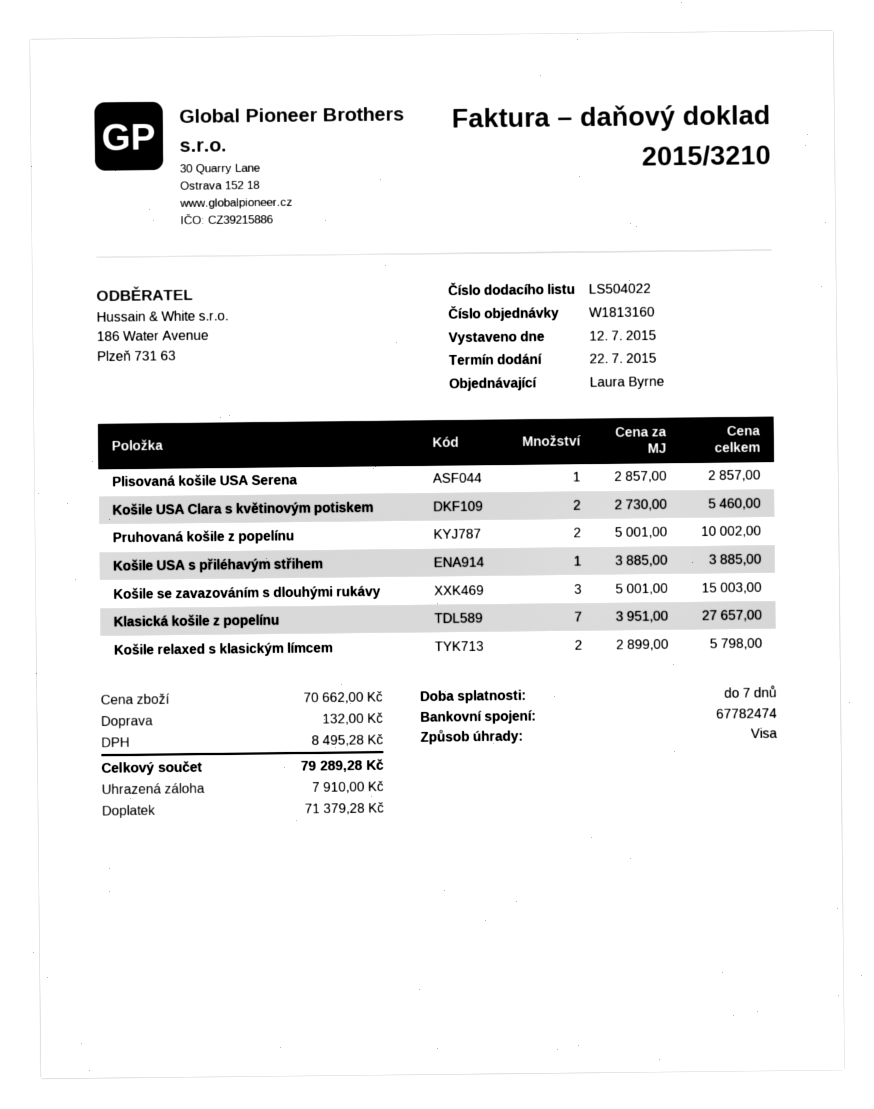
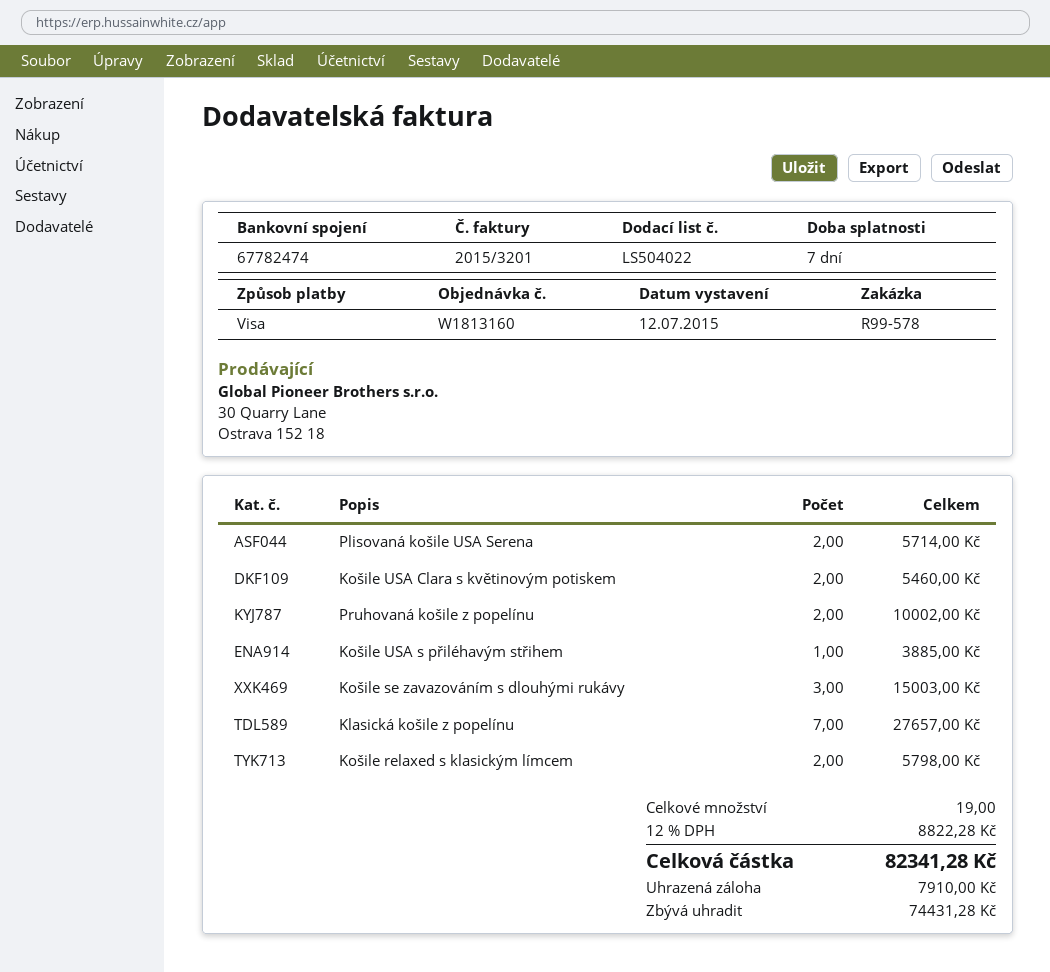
invoice number: 2015/3210 -> 2015/3201
Plisovaná košile USA Serena: 1 for 2857.00 -> 2 for 5714.00
shipping: 132.00 -> none
tax: 8495.28 -> 8822.28
total: 79289.28 -> 82341.28
balance: 71379.28 -> 74431.28

